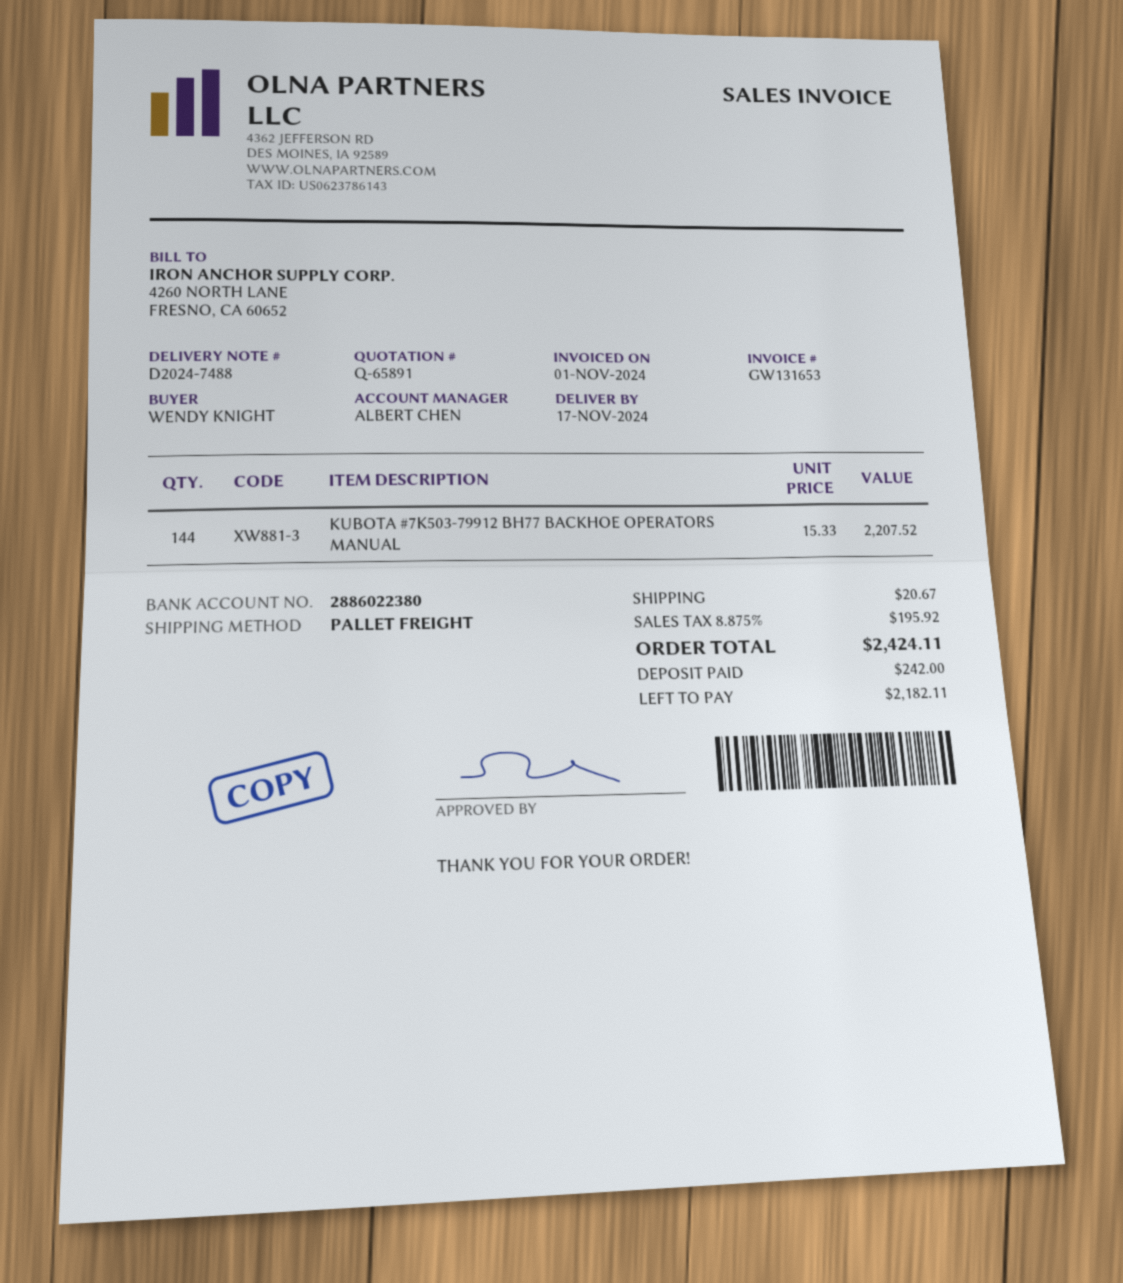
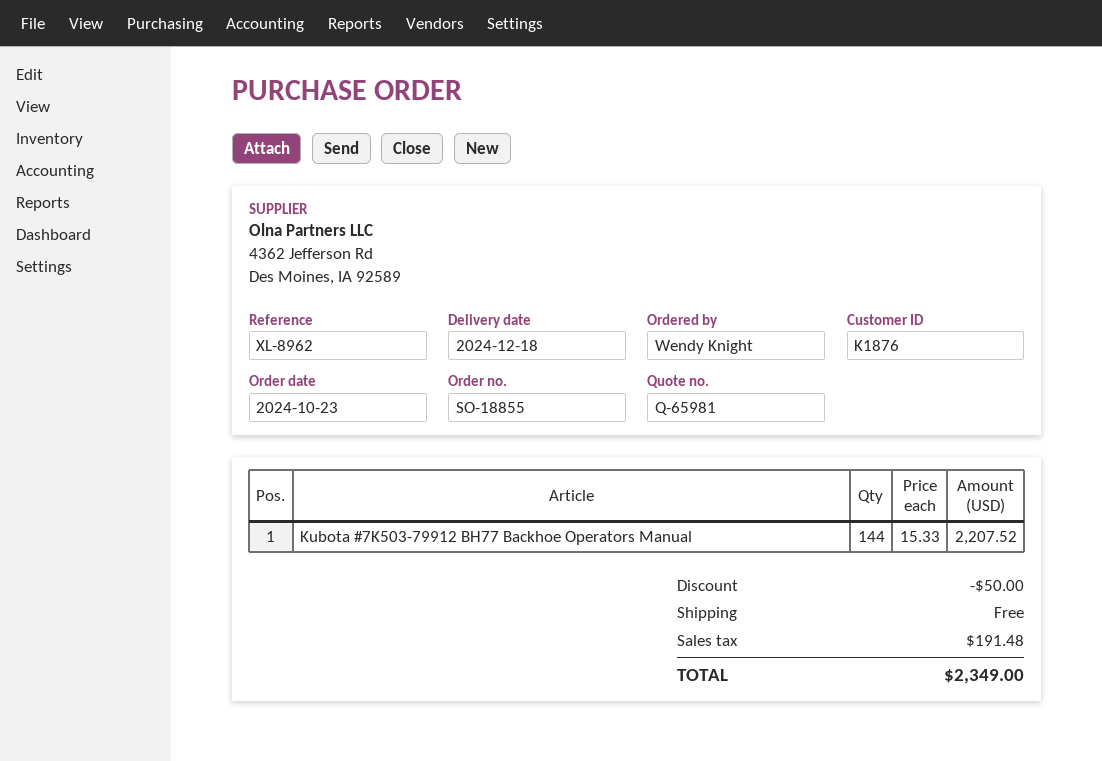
quote number: Q-65891 -> Q-65981
delivery date: 2024-11-17 -> 2024-12-18
discount: none -> 50.00
shipping: 20.67 -> 0.00
tax: 195.92 -> 191.48
total: 2424.11 -> 2349.00

